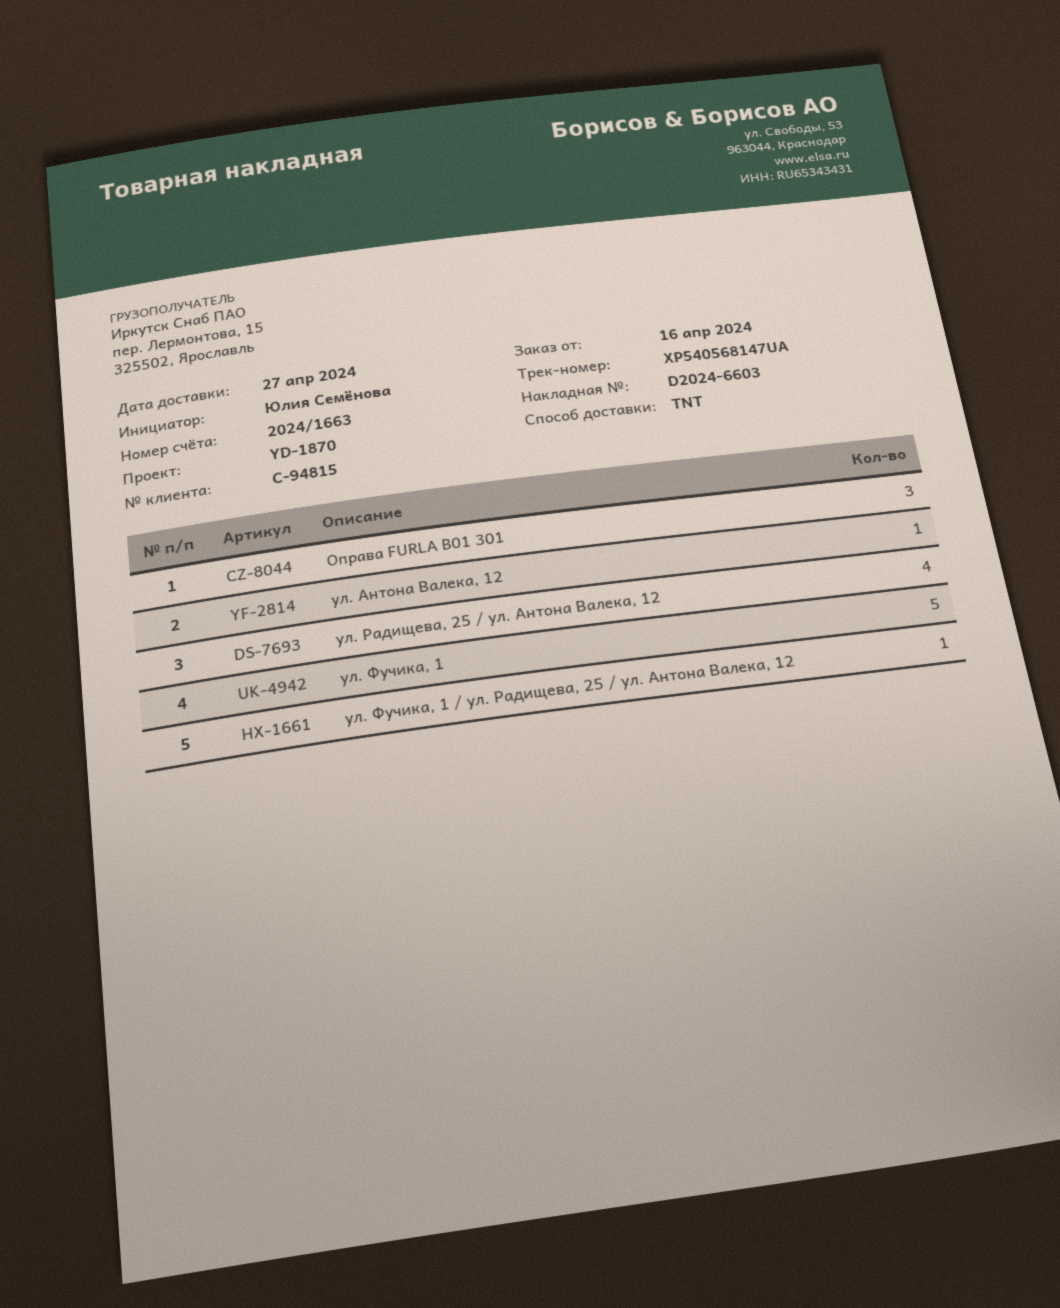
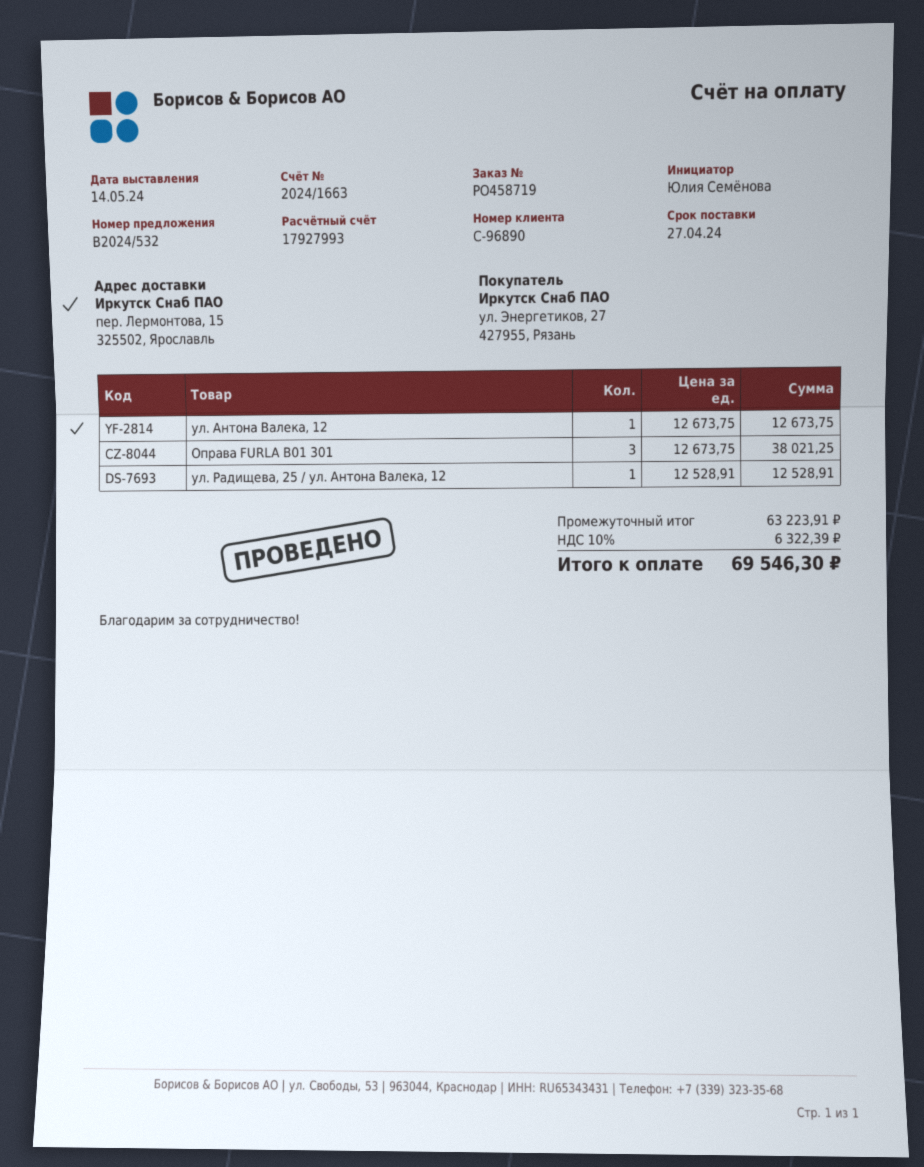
customer number: C-94815 -> C-96890
ул. Радищева, 25 / ул. Антона Валека, 12: 4 -> 1
ул. Фучика, 1: 5 -> none
ул. Фучика, 1 / ул. Радищева, 25 / ул. Антона Валека, 12: 1 -> none

